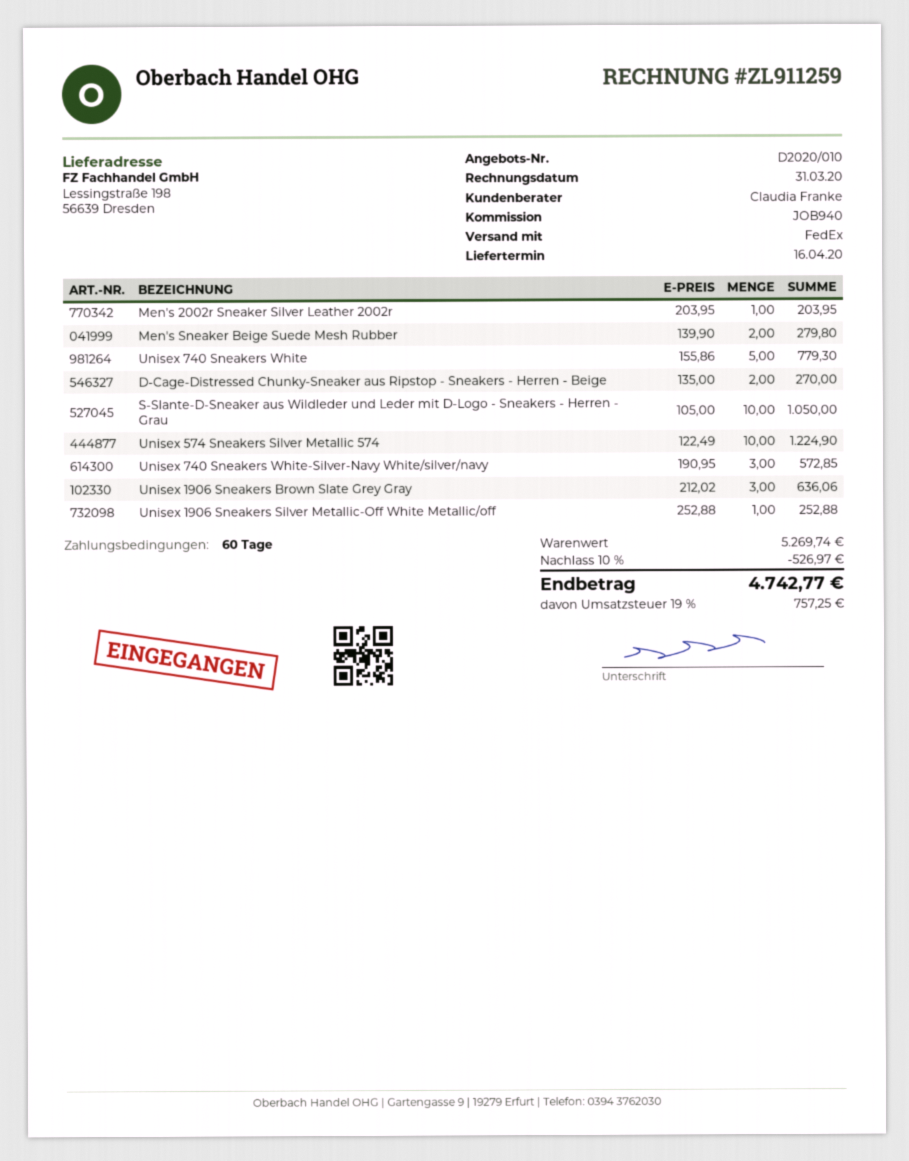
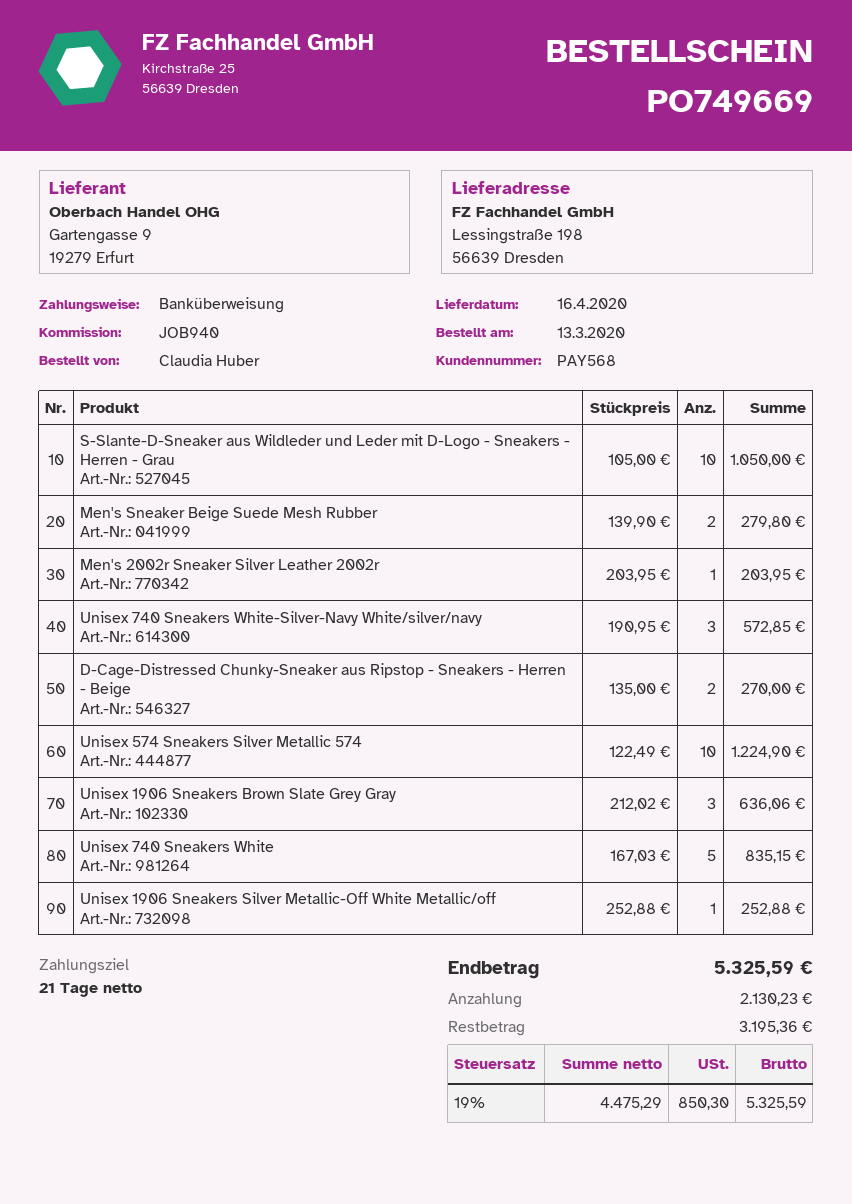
payment terms: 60 days -> 21 days
Unisex 740 Sneakers White: 5 x 155.86 = 779.30 -> 5 x 167.03 = 835.15
discount: 10% = 526.97 -> none
tax: 19% = 757.25 -> 19% = 850.30
total: 4742.77 -> 5325.59

